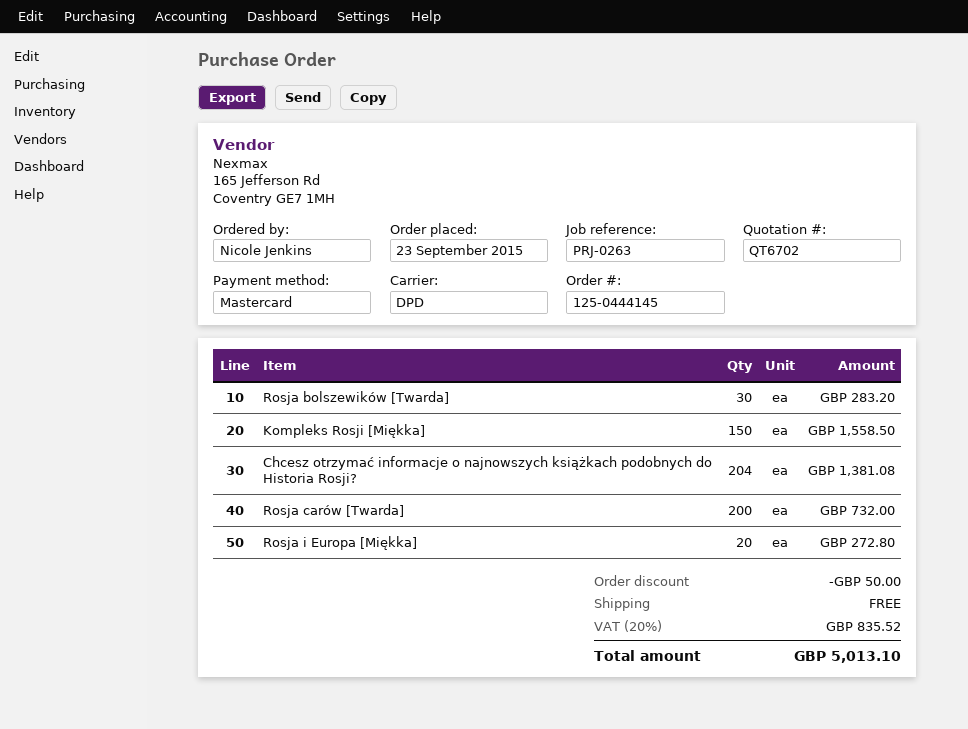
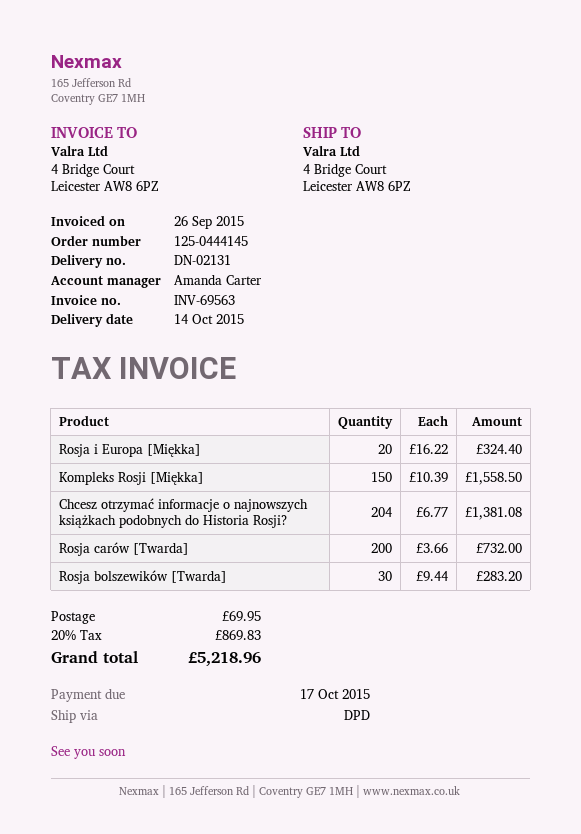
Rosja i Europa [Miękka]: 20 for 272.80 -> 20 for 324.40
discount: 50.00 -> none
shipping: 0.00 -> 69.95
tax: 20% = 835.52 -> 20% = 869.83
total: 5013.10 -> 5218.96

